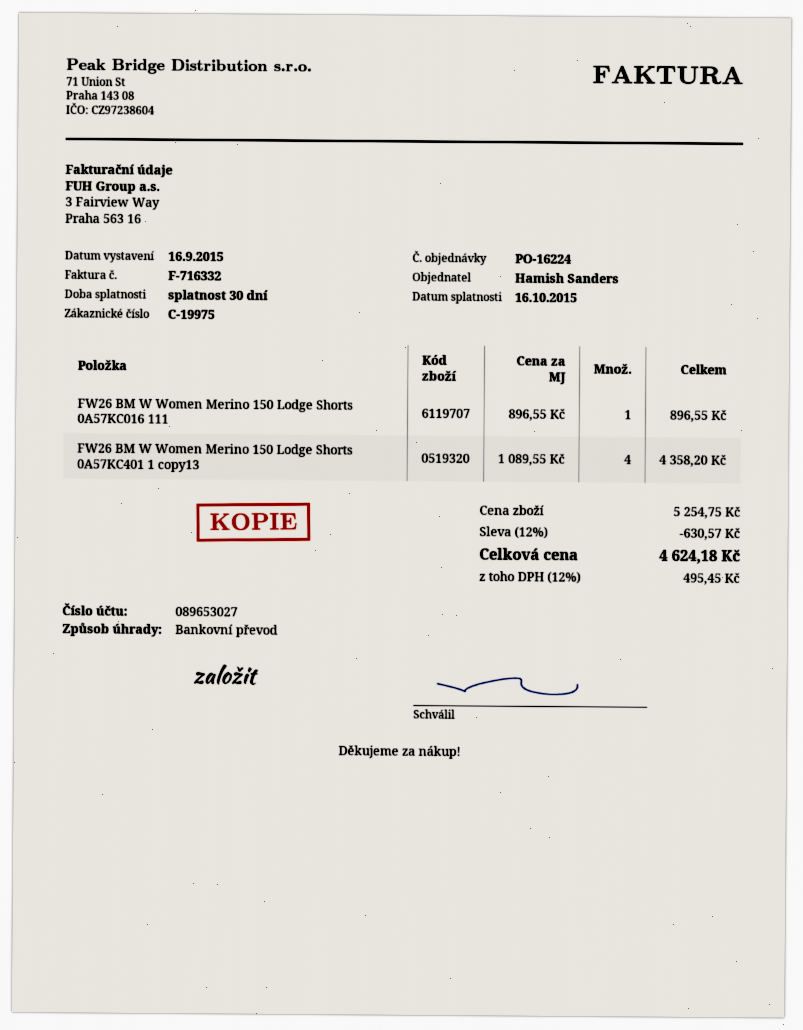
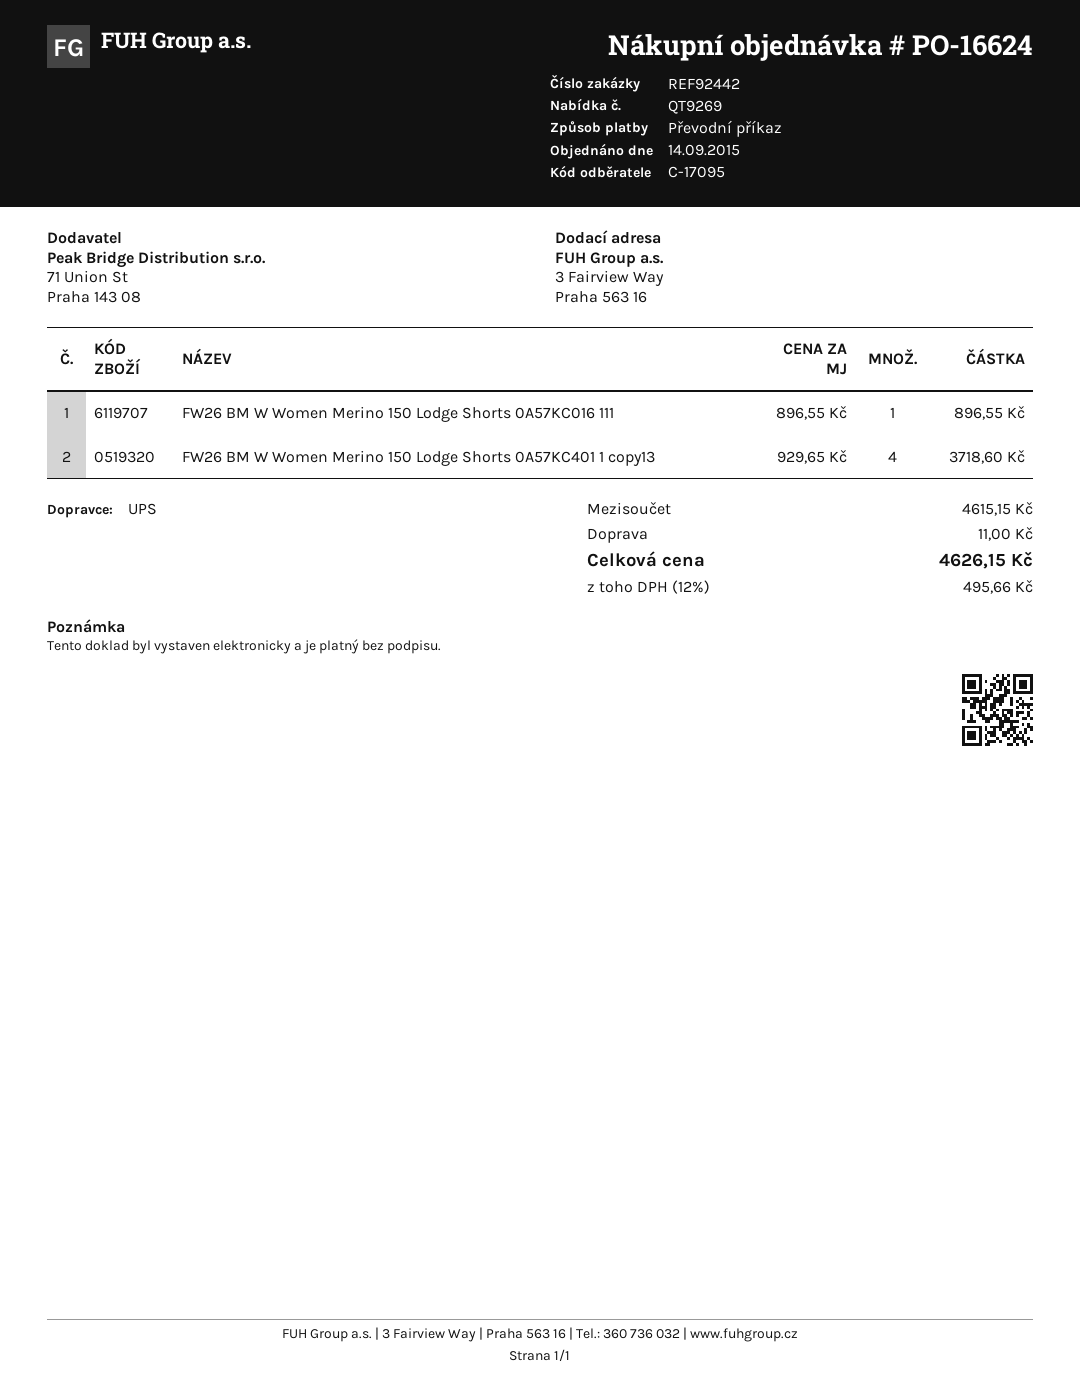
order number: PO-16224 -> PO-16624
customer number: C-19975 -> C-17095
FW26 BM W Women Merino 150 Lodge Shorts 0A57KC401 1 copy13: 4 x 1089.55 = 4358.20 -> 4 x 929.65 = 3718.60
subtotal: 5254.75 -> 4615.15
discount: 12% = 630.57 -> none
shipping: none -> 11.00
tax: 12% = 495.45 -> 12% = 495.66
total: 4624.18 -> 4626.15

